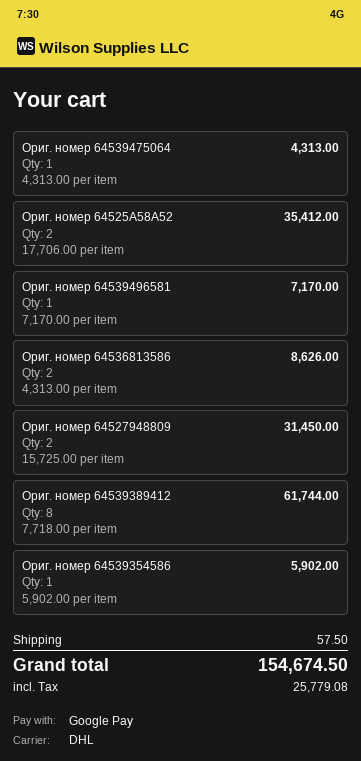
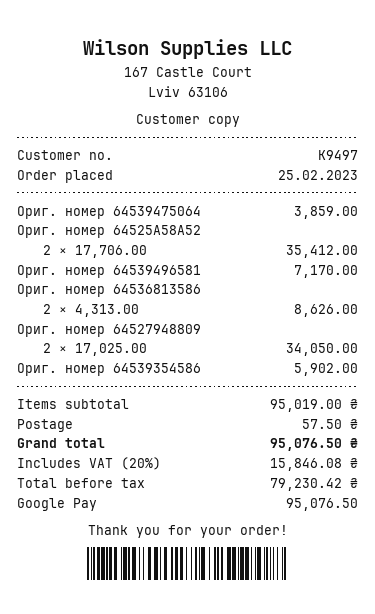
Ориг. номер 64539475064: 1 x 4313.00 = 4313.00 -> 1 x 3859.00 = 3859.00
Ориг. номер 64527948809: 2 x 15725.00 = 31450.00 -> 2 x 17025.00 = 34050.00
Ориг. номер 64539389412: 8 x 7718.00 = 61744.00 -> none
tax: 25779.08 -> 15846.08
total: 154674.50 -> 95076.50

